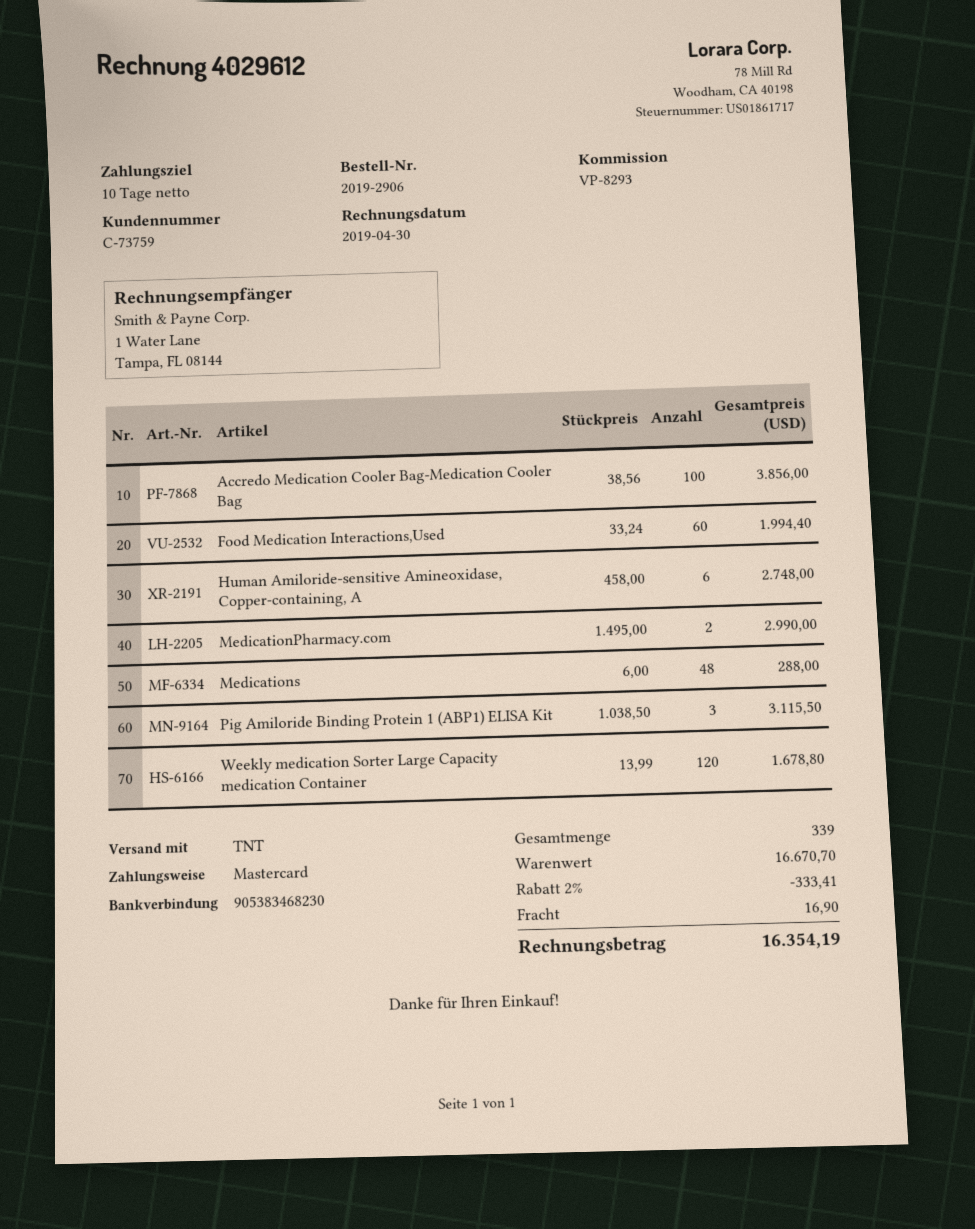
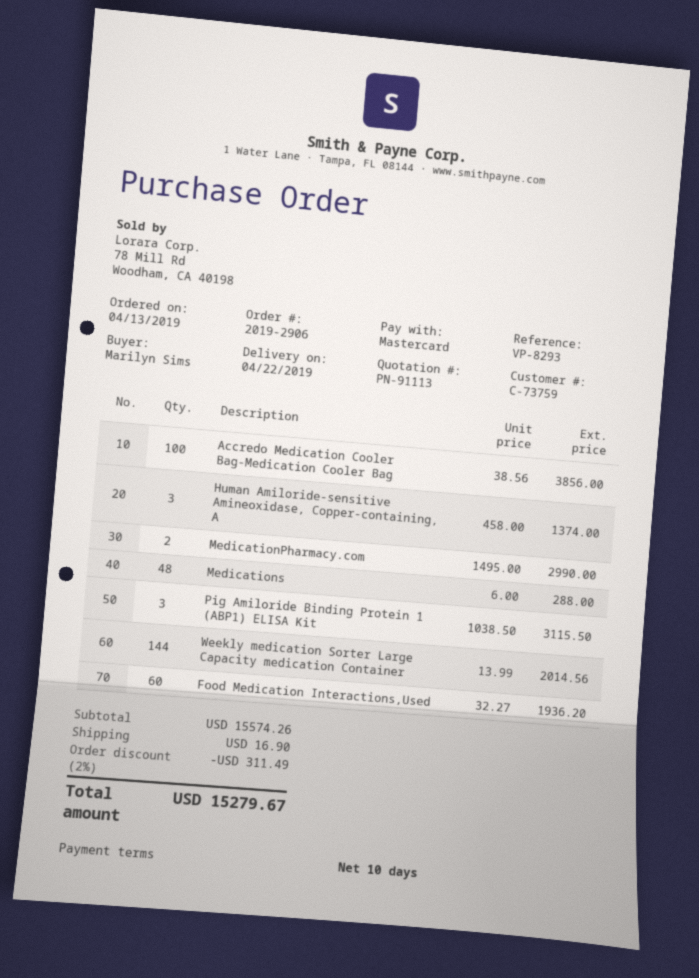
Food Medication Interactions,Used: 60 x 33.24 = 1994.40 -> 60 x 32.27 = 1936.20
Human Amiloride-sensitive Amineoxidase, Copper-containing, A: 6 x 458.00 = 2748.00 -> 3 x 458.00 = 1374.00
Weekly medication Sorter Large Capacity medication Container: 120 x 13.99 = 1678.80 -> 144 x 13.99 = 2014.56
subtotal: 16670.70 -> 15574.26
discount: 2% = 333.41 -> 2% = 311.49
total: 16354.19 -> 15279.67

